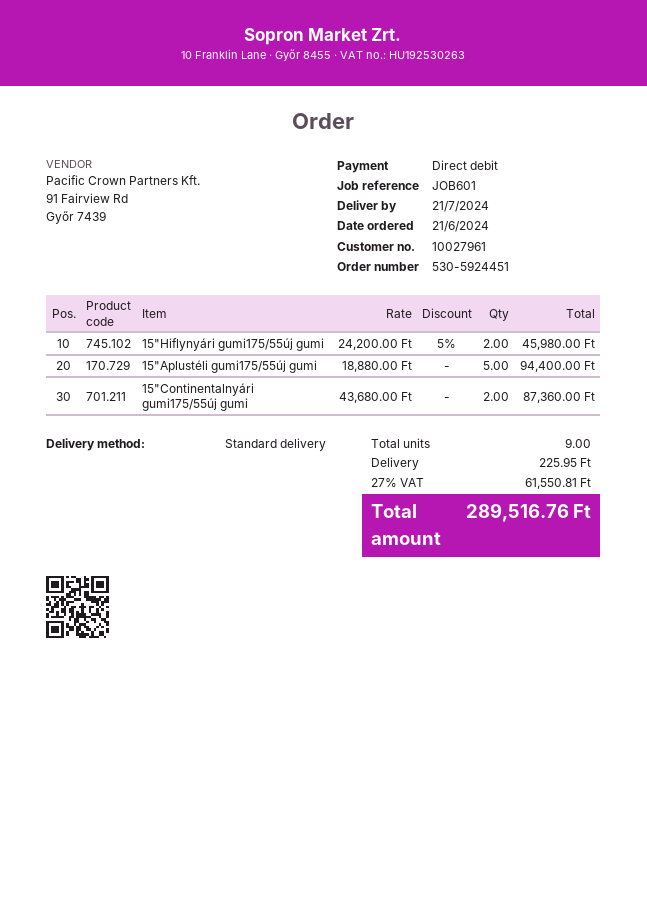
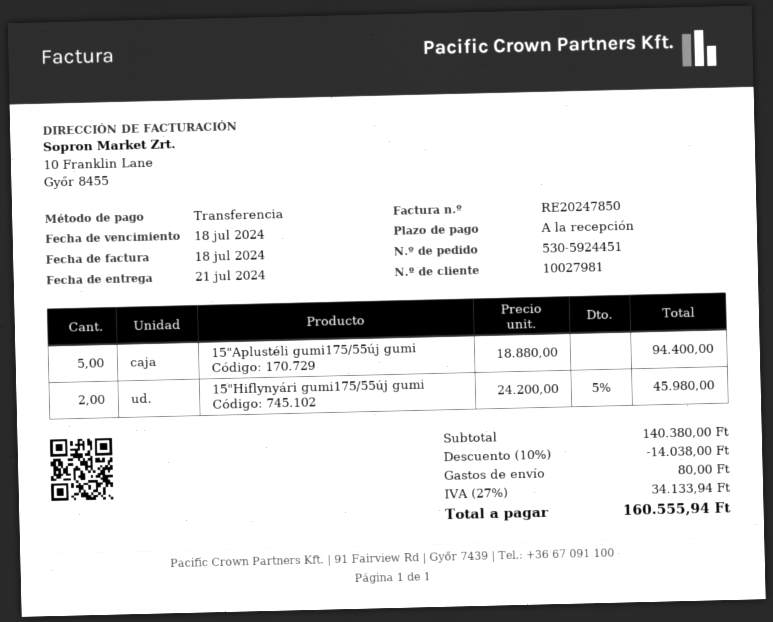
customer number: 10027961 -> 10027981
payment method: direct debit -> bank transfer
15"Continentalnyári gumi175/55új gumi: 2 x 43680.00 = 87360.00 -> none
discount: none -> 10% = 14038.00
shipping: 225.95 -> 80.00
tax: 27% = 61550.81 -> 27% = 34133.94
total: 289516.76 -> 160555.94

